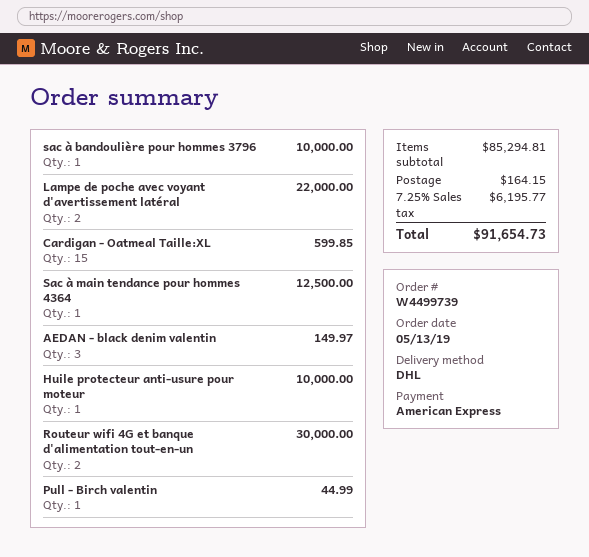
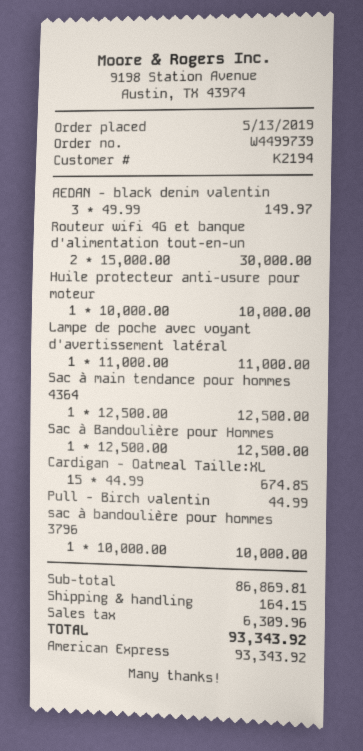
Lampe de poche avec voyant d'avertissement latéral: 2 for 22000.00 -> 1 for 11000.00
Cardigan - Oatmeal Taille:XL: 15 for 599.85 -> 15 for 674.85
Sac à Bandoulière pour Hommes: none -> 1 for 12500.00
subtotal: 85294.81 -> 86869.81
tax: 6195.77 -> 6309.96
total: 91654.73 -> 93343.92

